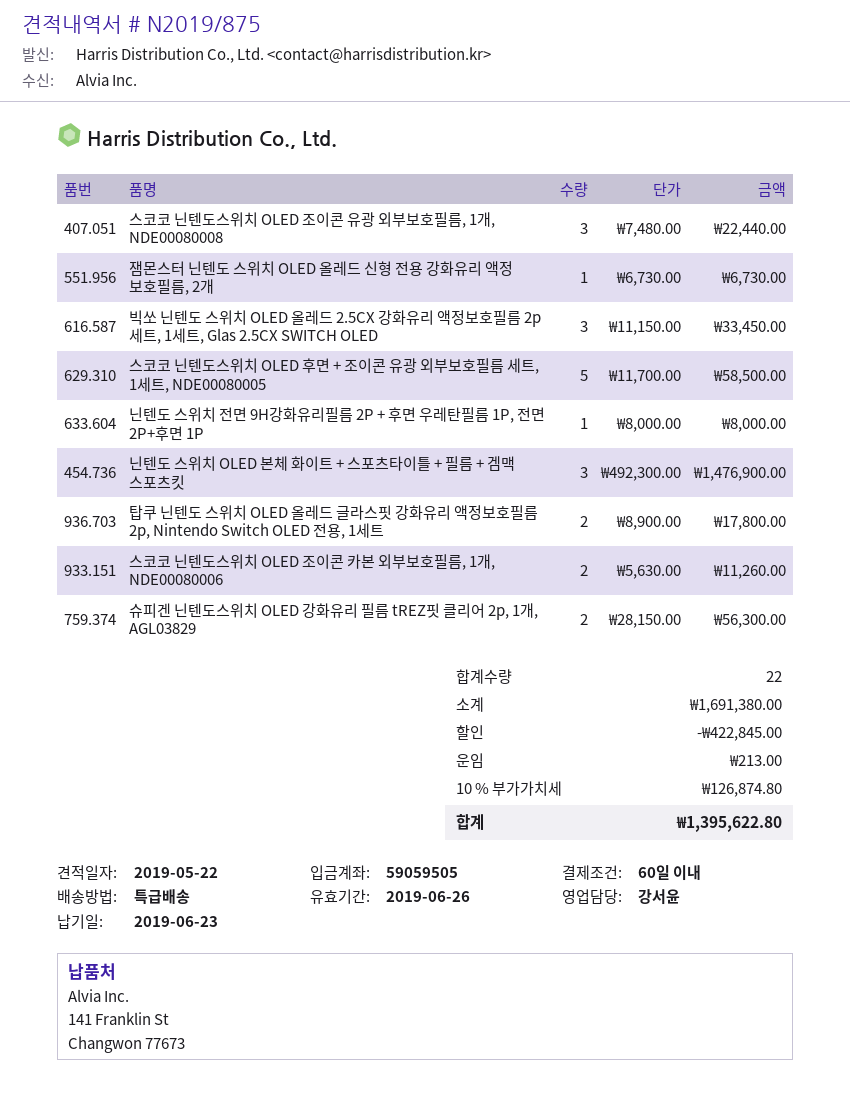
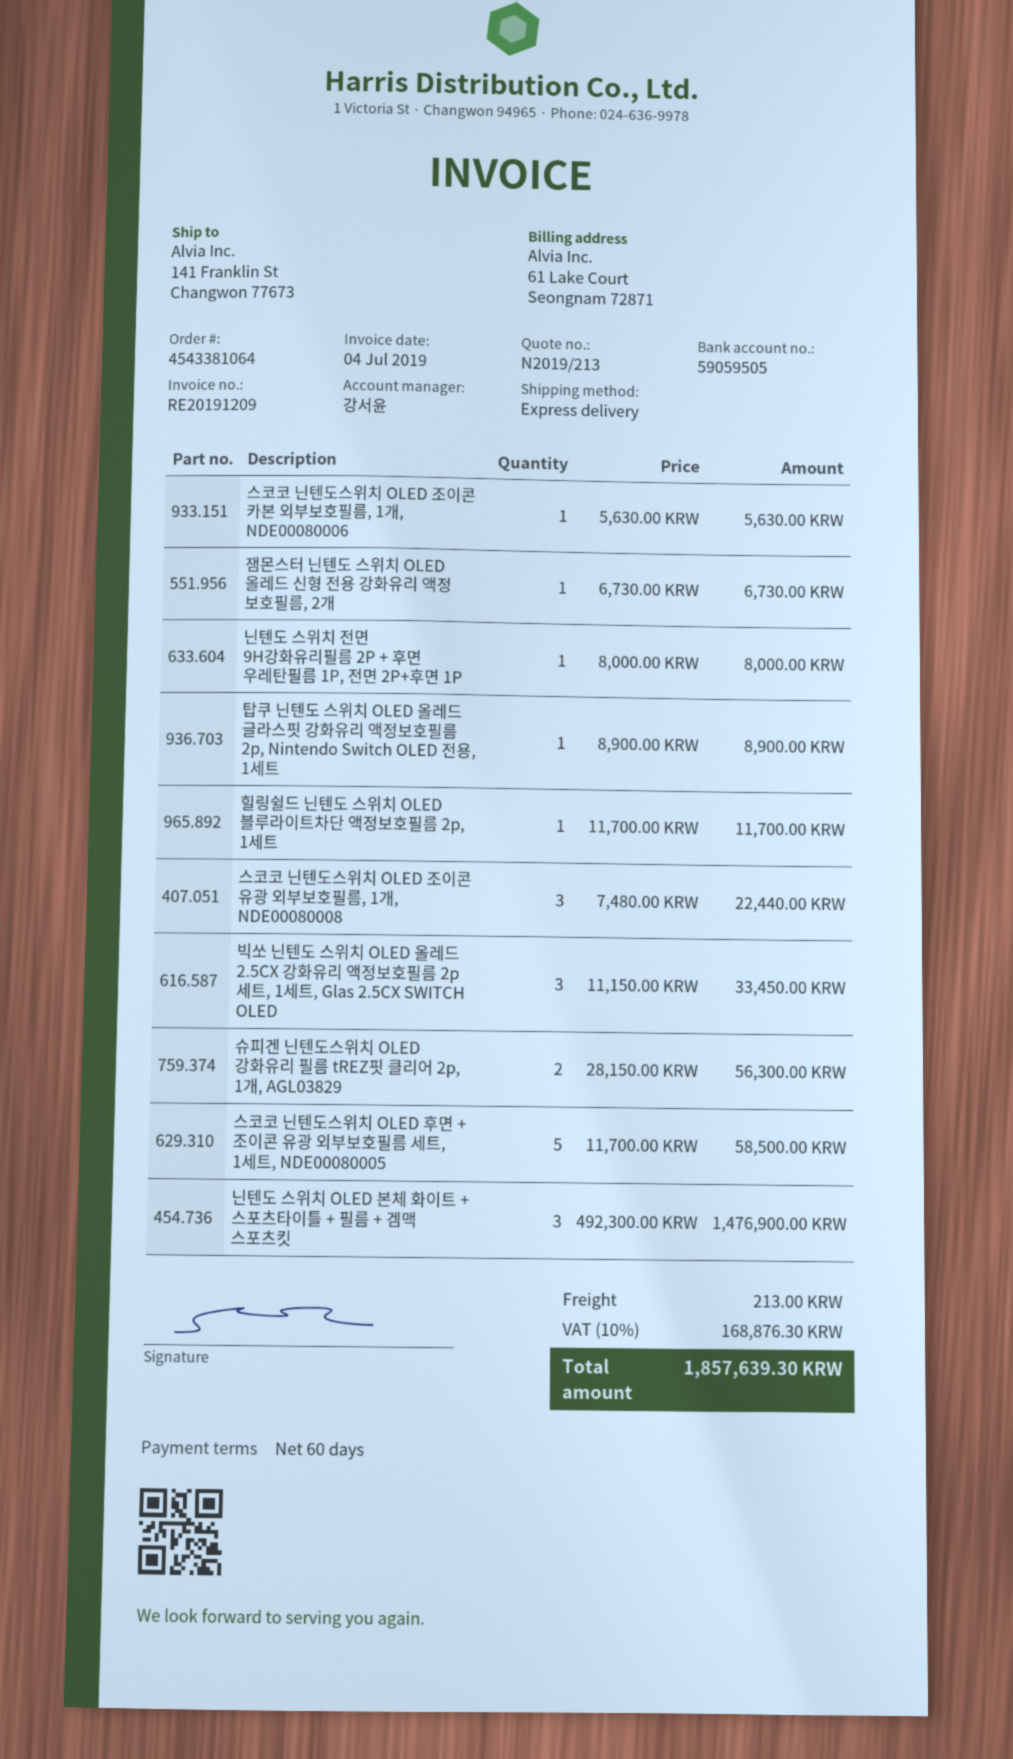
quote number: N2019/875 -> N2019/213
탑쿠 닌텐도 스위치 OLED 올레드 글라스핏 강화유리 액정보호필름 2p, Nintendo Switch OLED 전용, 1세트: 2 x 8900.00 = 17800.00 -> 1 x 8900.00 = 8900.00
스코코 닌텐도스위치 OLED 조이콘 카본 외부보호필름, 1개, NDE00080006: 2 x 5630.00 = 11260.00 -> 1 x 5630.00 = 5630.00
힐링쉴드 닌텐도 스위치 OLED 블루라이트차단 액정보호필름 2p, 1세트: none -> 1 x 11700.00 = 11700.00
discount: 422845.00 -> none
tax: 10% = 126874.80 -> 10% = 168876.30
total: 1395622.80 -> 1857639.30

